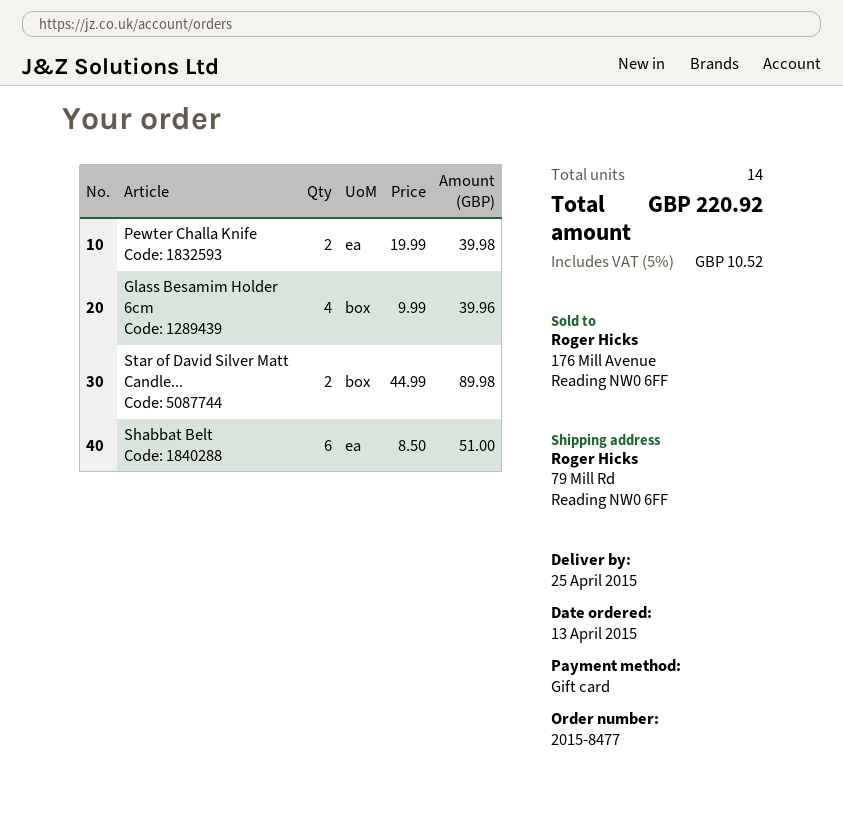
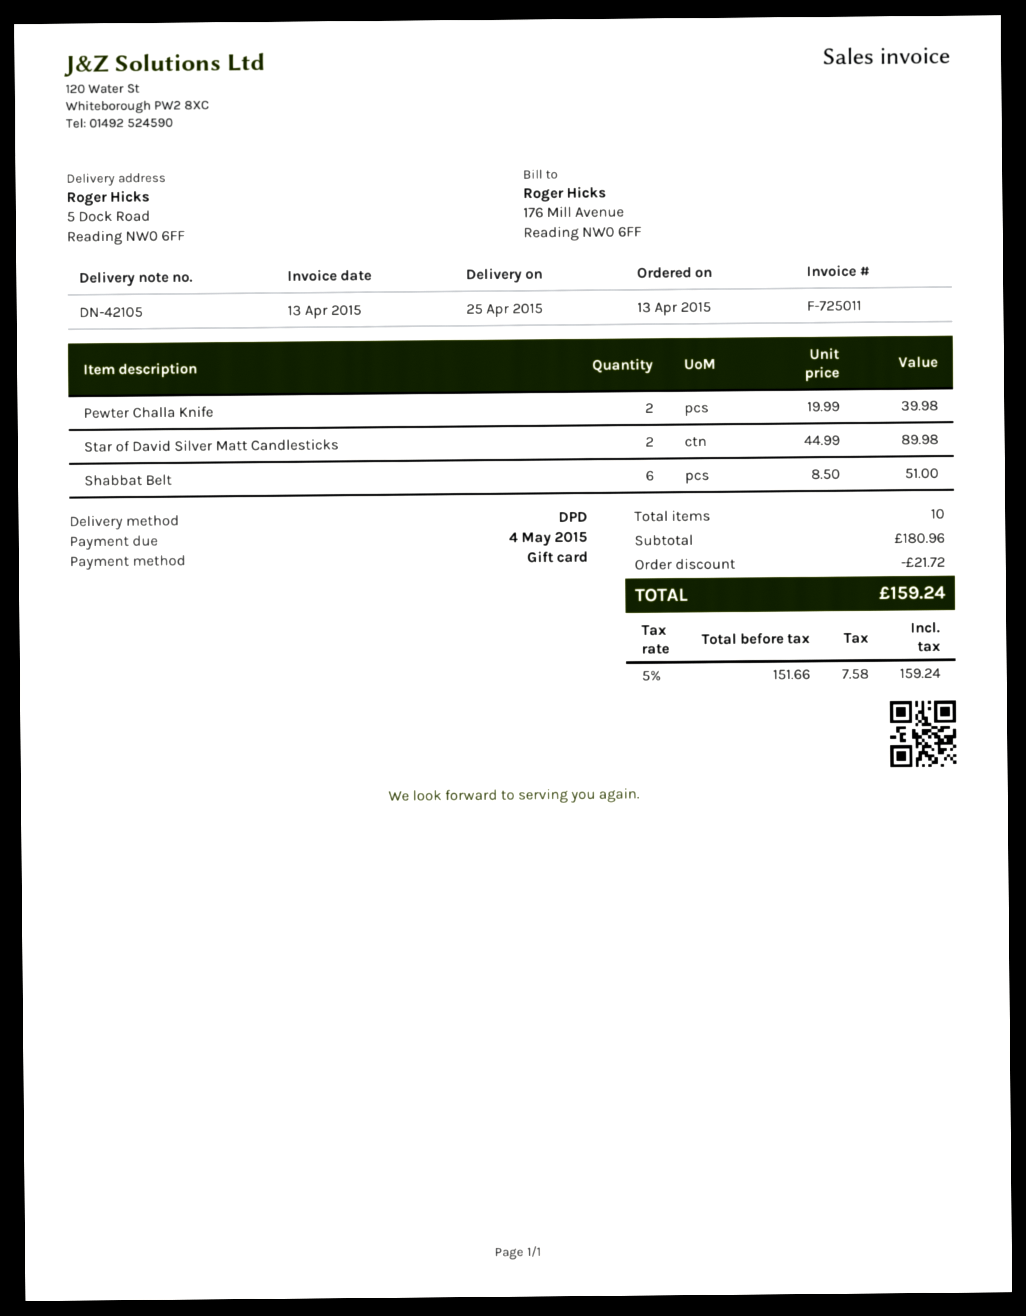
ship to: 79 Mill Rd, Reading NW0 6FF -> 5 Dock Road, Reading NW0 6FF
Glass Besamim Holder 6cm: 4 x 9.99 = 39.96 -> none
total quantity: 14 -> 10
discount: none -> 21.72
tax: 5% = 10.52 -> 5% = 7.58
total: 220.92 -> 159.24

